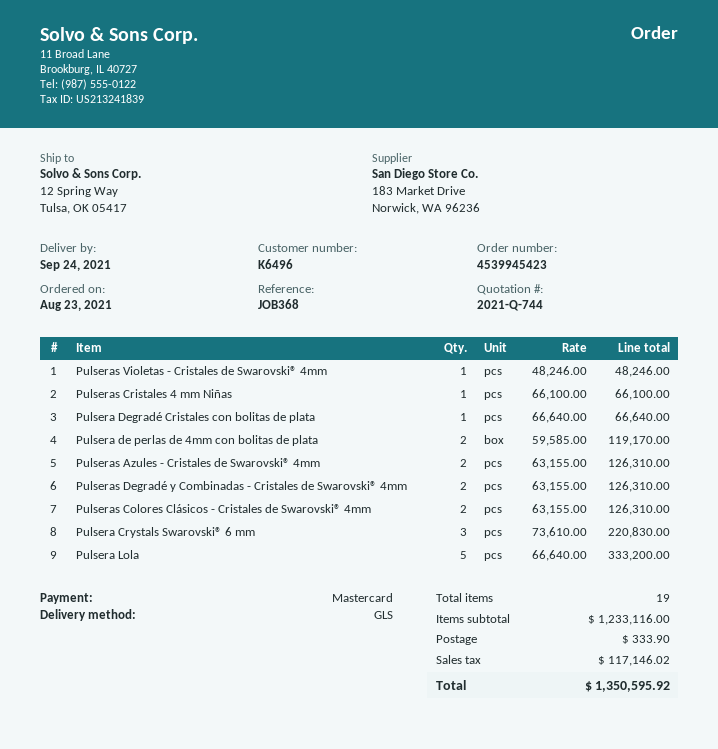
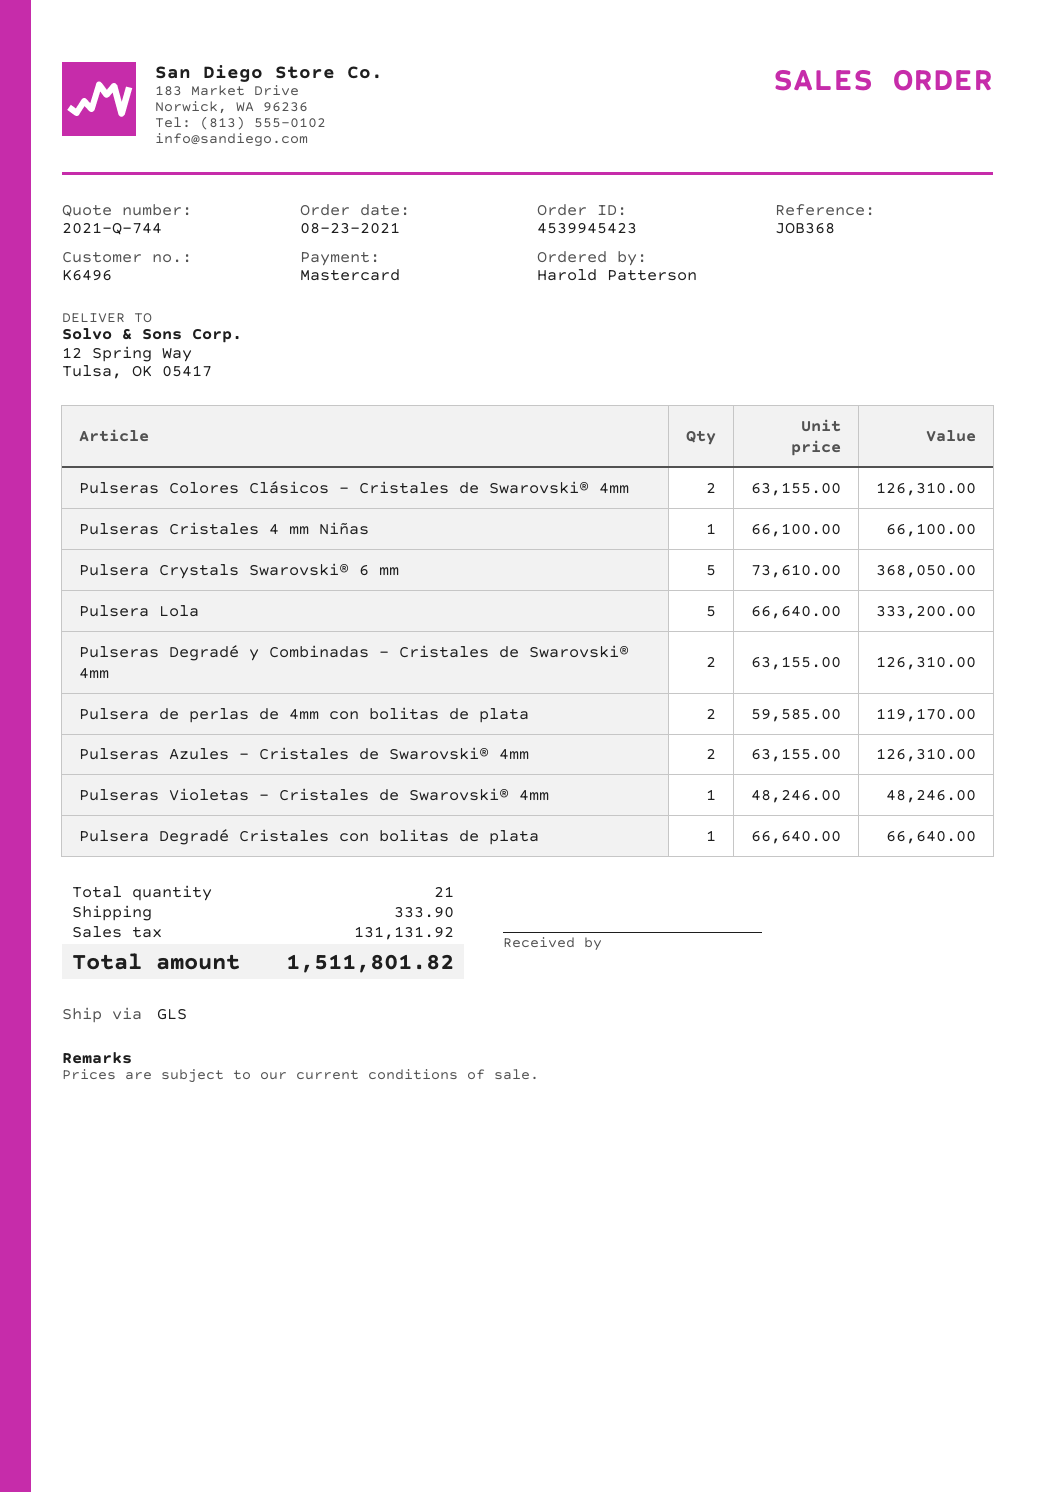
Pulsera Crystals Swarovski® 6 mm: 3 x 73610.00 = 220830.00 -> 5 x 73610.00 = 368050.00
total quantity: 19 -> 21
tax: 117146.02 -> 131131.92
total: 1350595.92 -> 1511801.82

